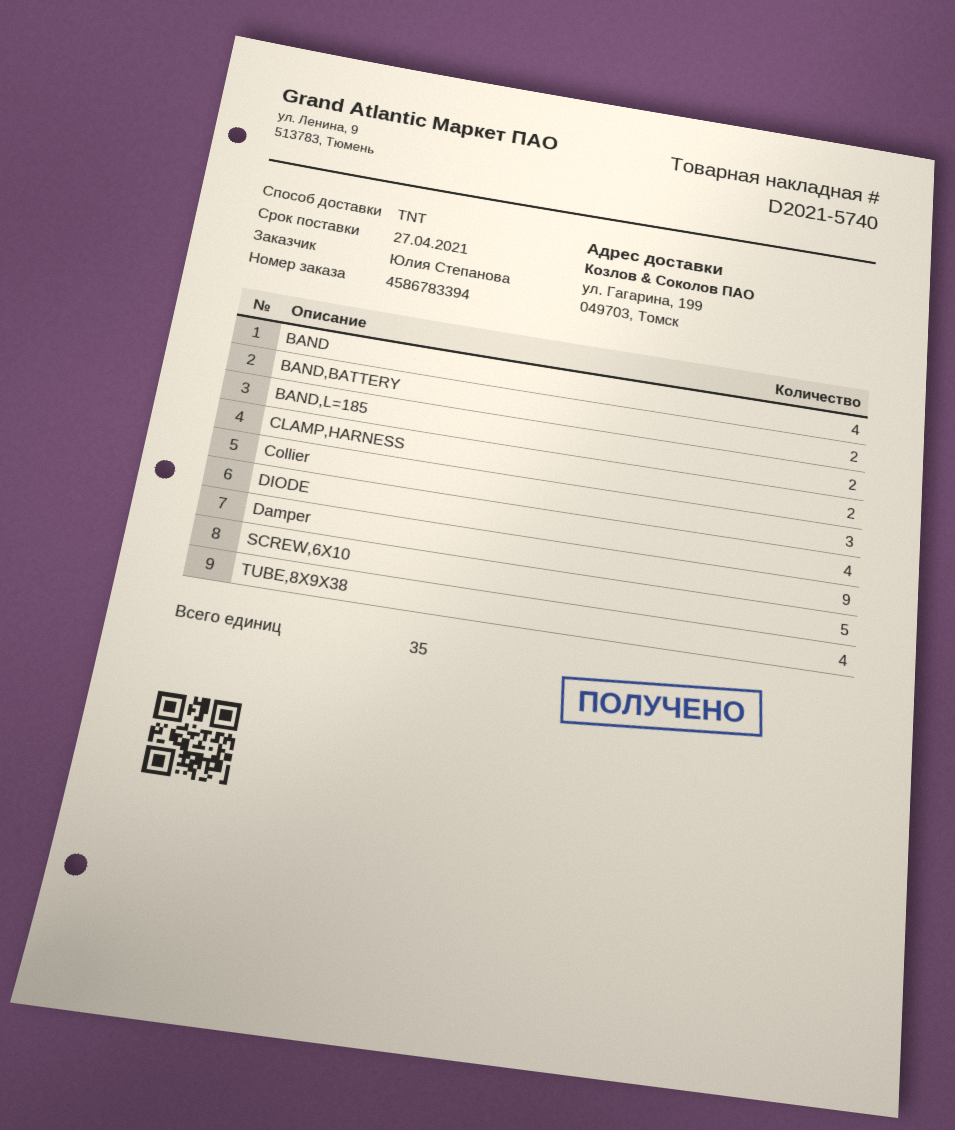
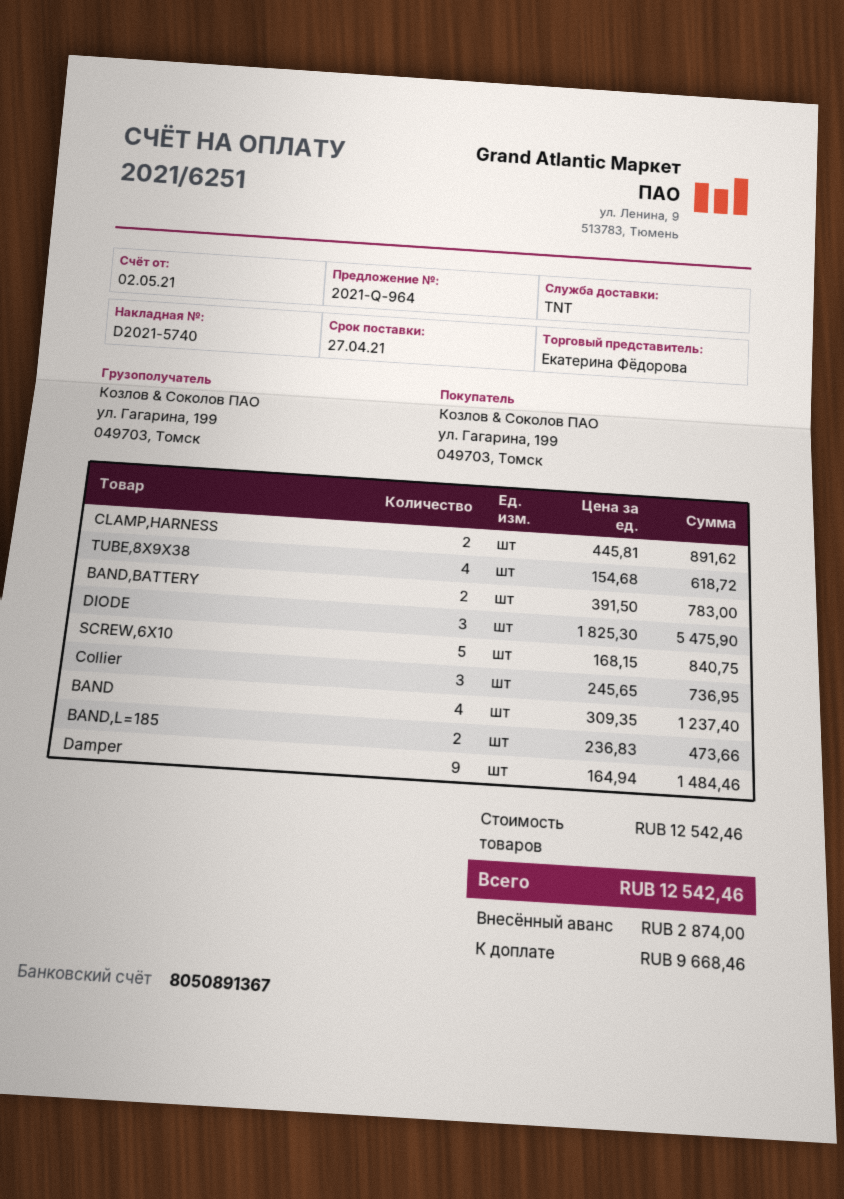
DIODE: 4 -> 3

